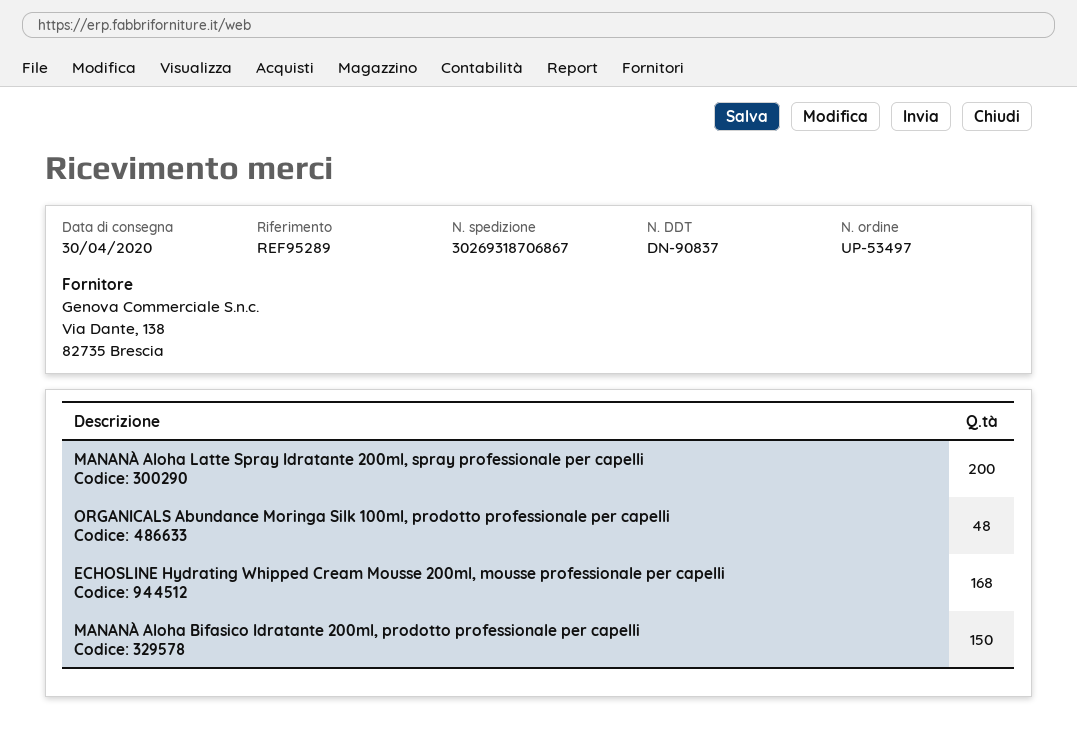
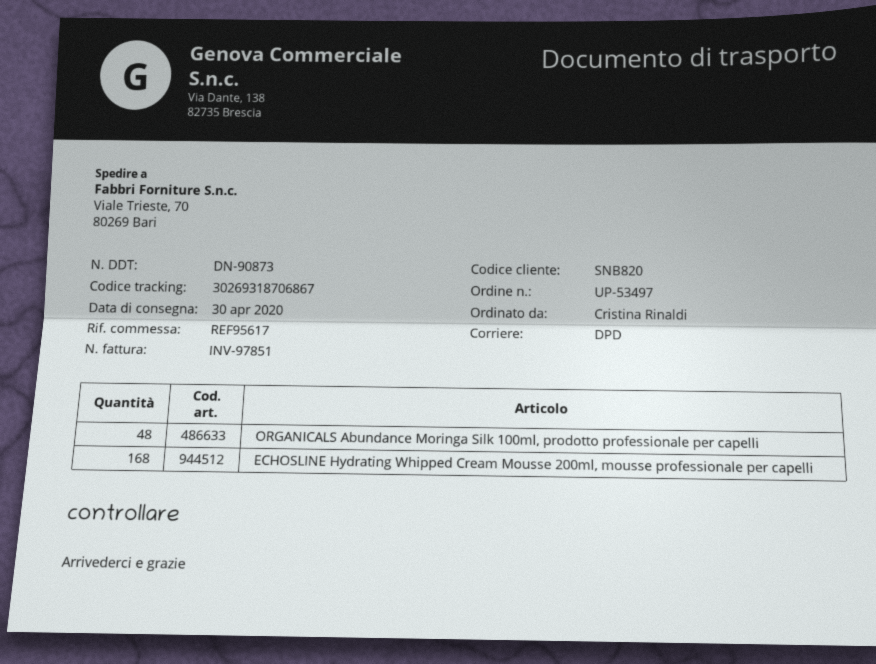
delivery note number: DN-90837 -> DN-90873
reference: REF95289 -> REF95617
MANANÀ Aloha Latte Spray Idratante 200ml, spray professionale per capelli: 200 -> none
MANANÀ Aloha Bifasico Idratante 200ml, prodotto professionale per capelli: 150 -> none

